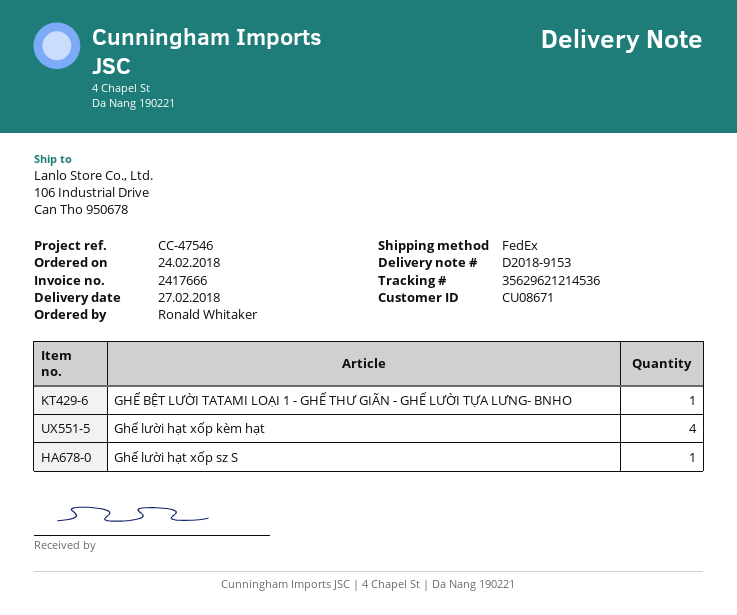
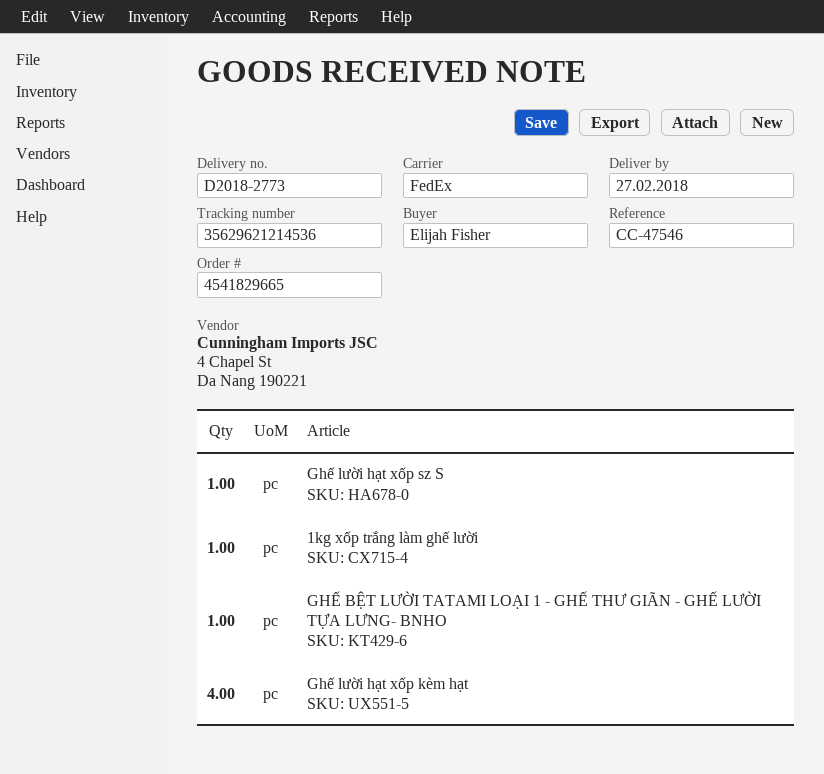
delivery note number: D2018-9153 -> D2018-2773
ordered by: Ronald Whitaker -> Elijah Fisher
1kg xốp trắng làm ghế lười: none -> 1

